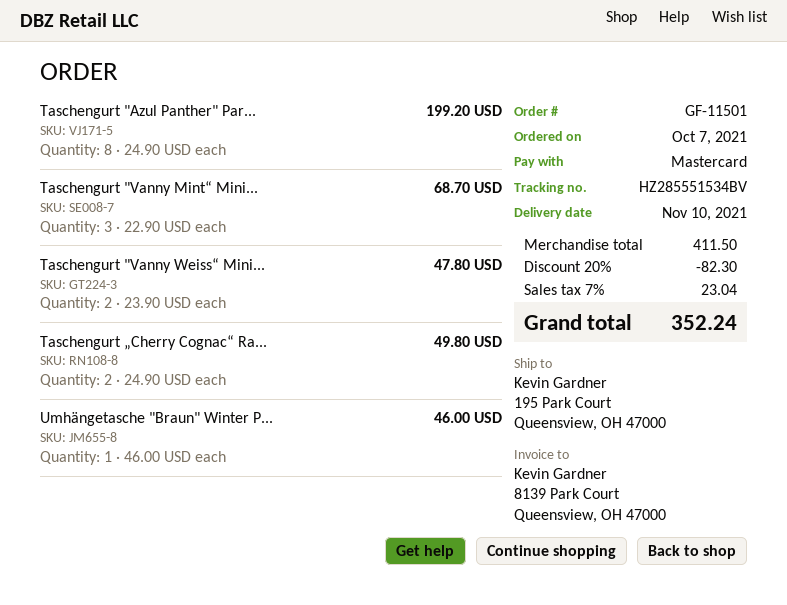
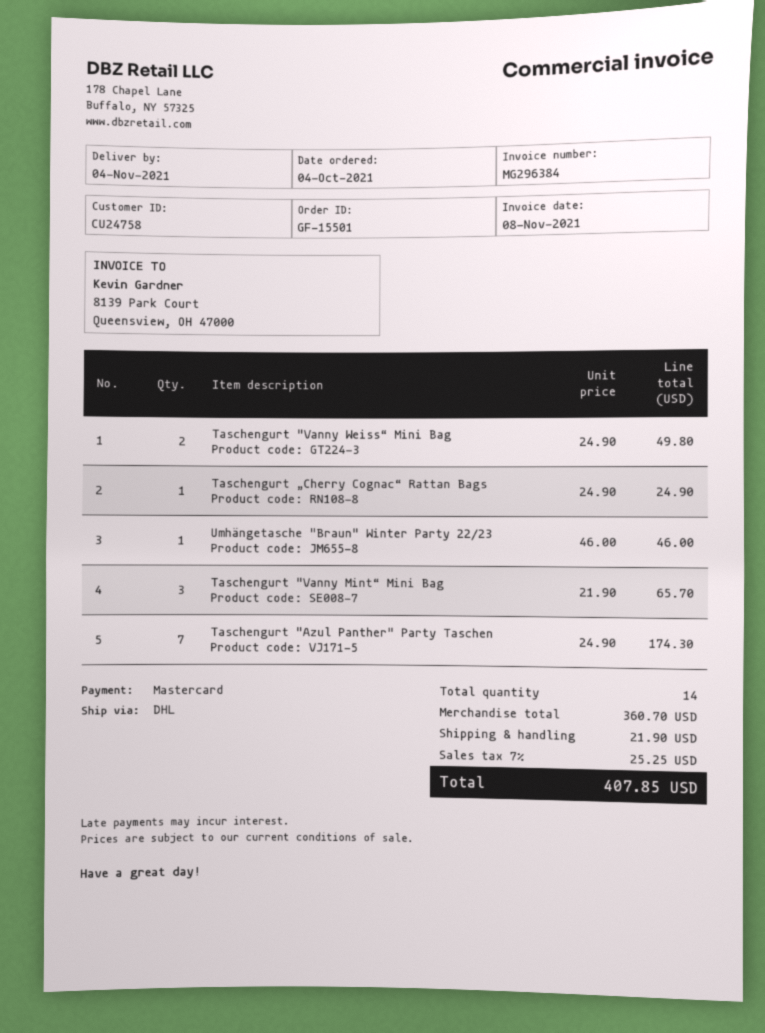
order number: GF-11501 -> GF-15501
order date: 2021-10-07 -> 2021-10-04
delivery date: 2021-11-10 -> 2021-11-04
Taschengurt "Azul Panther" Par...: 8 x 24.90 = 199.20 -> 7 x 24.90 = 174.30
Taschengurt "Vanny Mint“ Mini...: 3 x 22.90 = 68.70 -> 3 x 21.90 = 65.70
Taschengurt "Vanny Weiss“ Mini...: 2 x 23.90 = 47.80 -> 2 x 24.90 = 49.80
Taschengurt „Cherry Cognac“ Ra...: 2 x 24.90 = 49.80 -> 1 x 24.90 = 24.90
subtotal: 411.50 -> 360.70
discount: 20% = 82.30 -> none
shipping: none -> 21.90
tax: 7% = 23.04 -> 7% = 25.25
total: 352.24 -> 407.85

